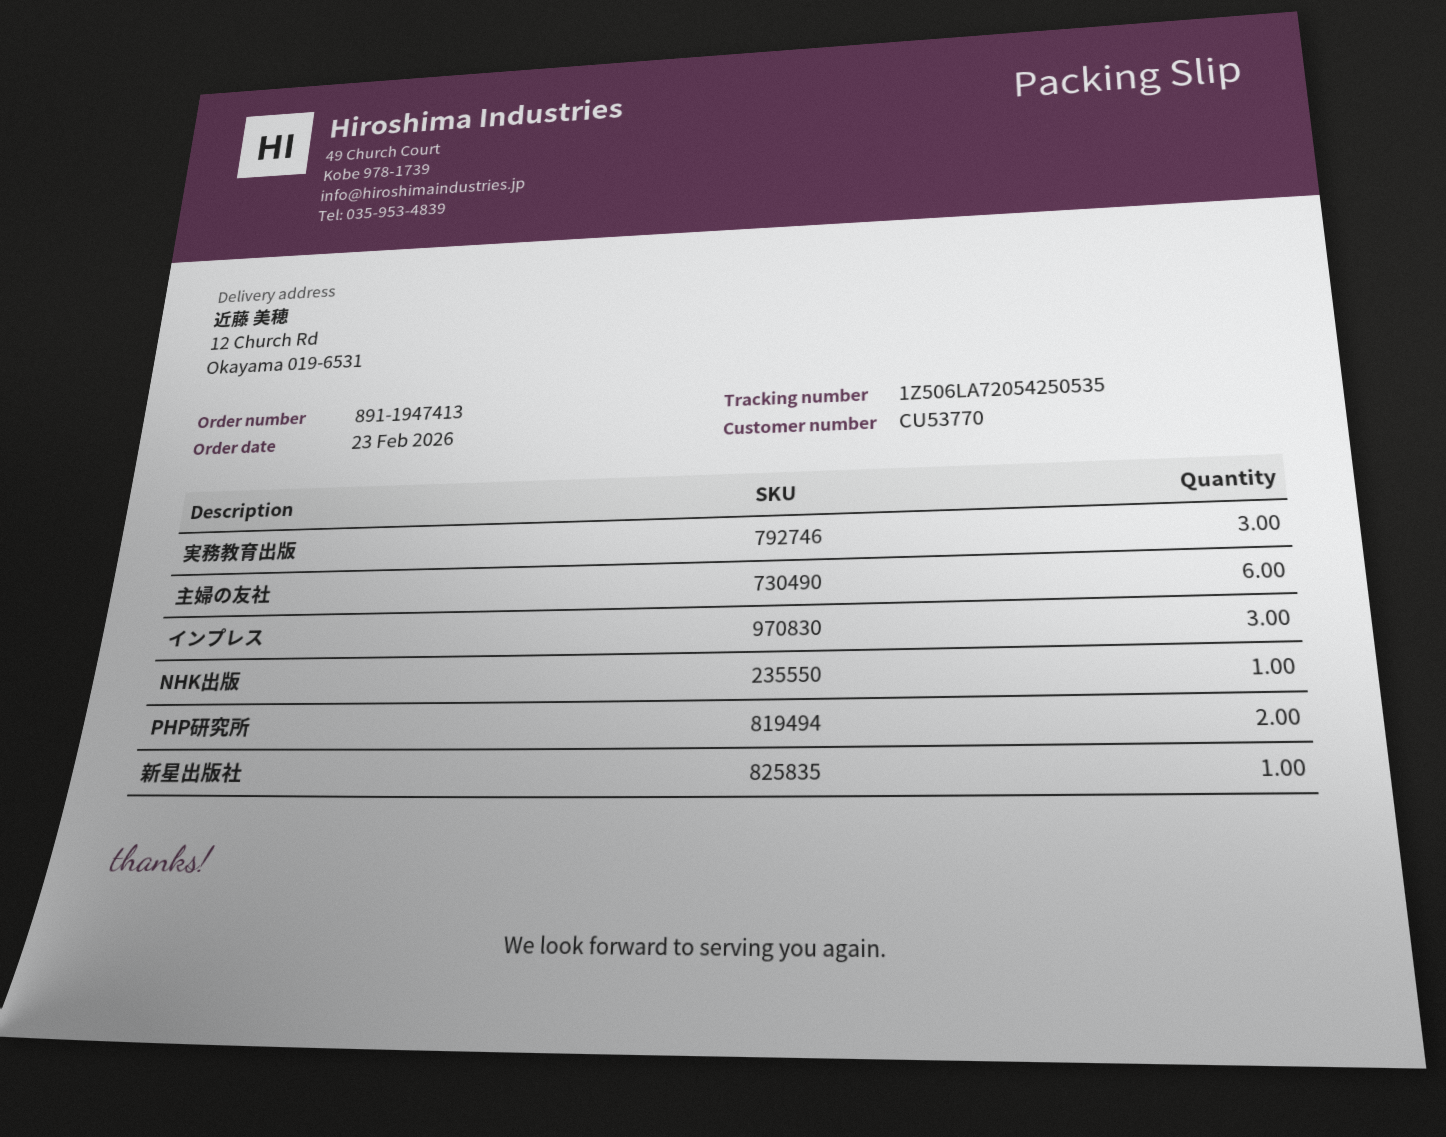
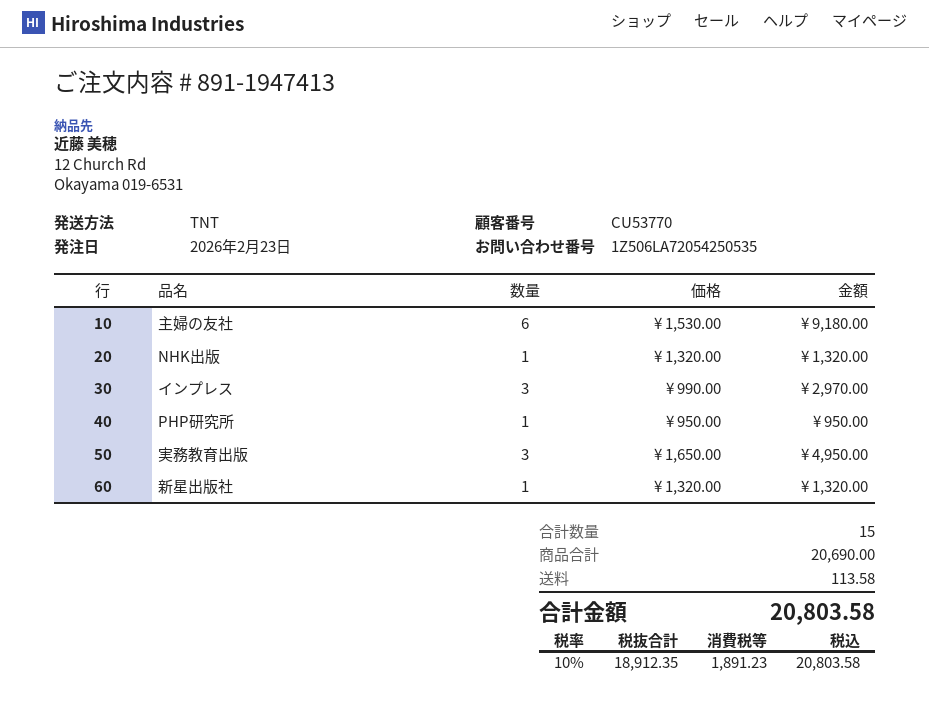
PHP研究所: 2 -> 1

